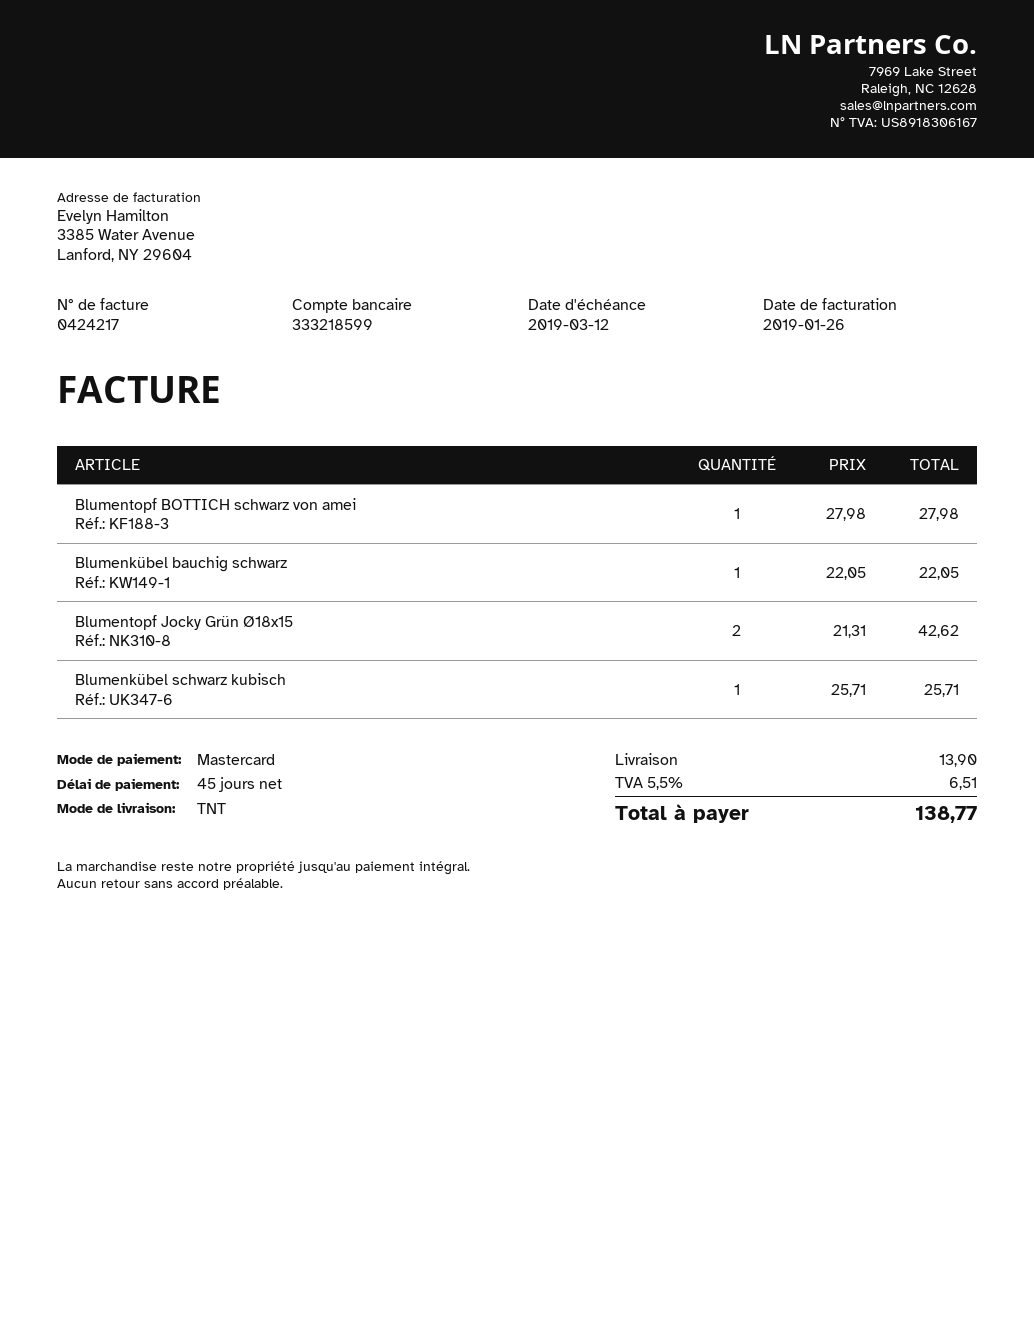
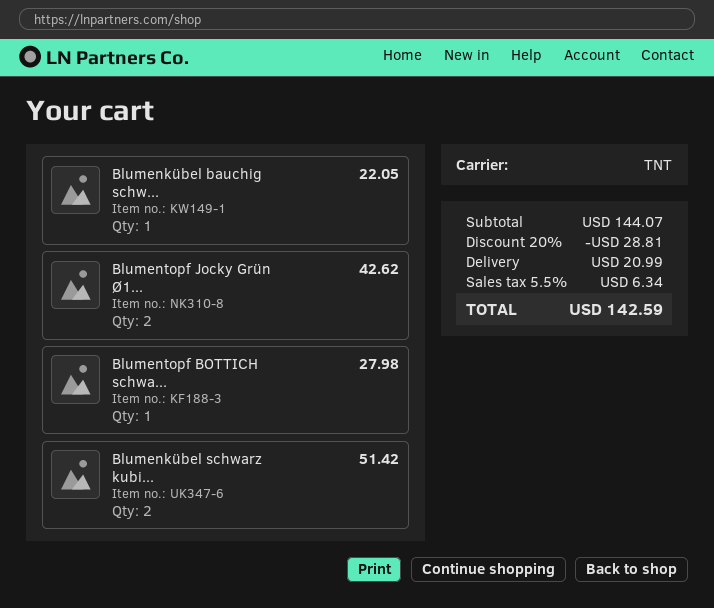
Blumenkübel schwarz kubisch: 1 for 25.71 -> 2 for 51.42
discount: none -> 20% = 28.81
shipping: 13.90 -> 20.99
tax: 5.5% = 6.51 -> 5.5% = 6.34
total: 138.77 -> 142.59

